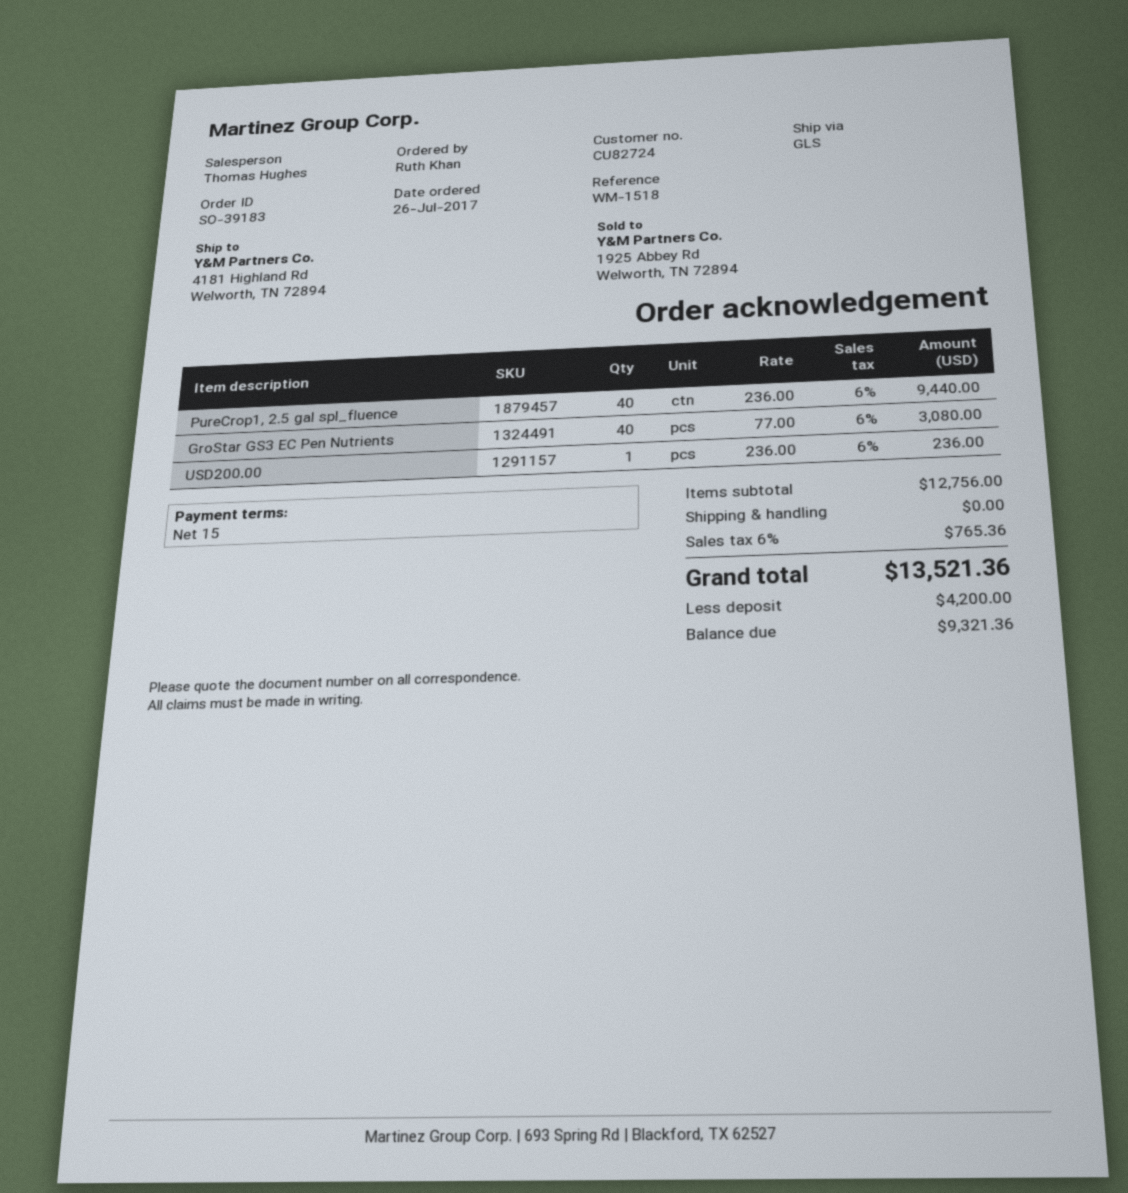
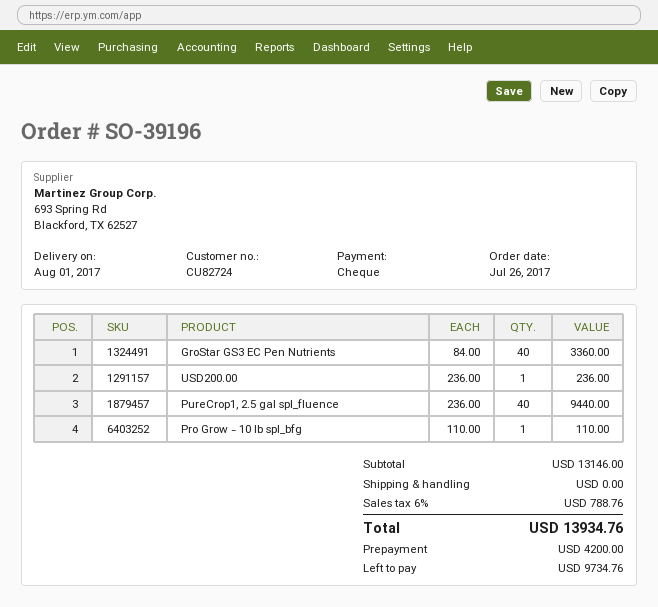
order number: SO-39183 -> SO-39196
GroStar GS3 EC Pen Nutrients: 40 x 77.00 = 3080.00 -> 40 x 84.00 = 3360.00
Pro Grow - 10 lb spl_bfg: none -> 1 x 110.00 = 110.00
subtotal: 12756.00 -> 13146.00
tax: 6% = 765.36 -> 6% = 788.76
total: 13521.36 -> 13934.76
balance: 9321.36 -> 9734.76

